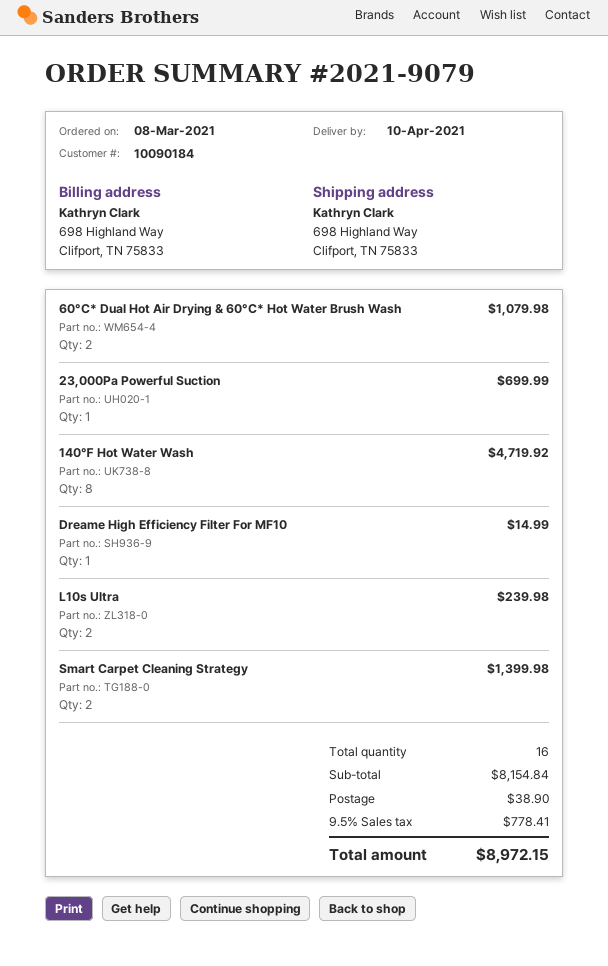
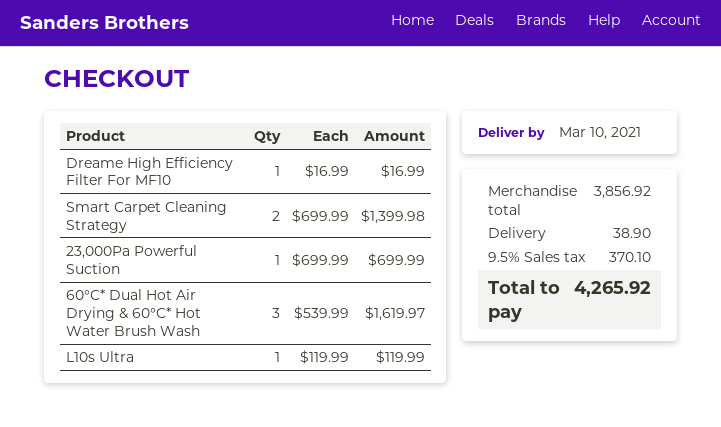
delivery date: 2021-04-10 -> 2021-03-10
60°C* Dual Hot Air Drying & 60°C* Hot Water Brush Wash: 2 for 1079.98 -> 3 for 1619.97
140℉ Hot Water Wash: 8 for 4719.92 -> none
Dreame High Efficiency Filter For MF10: 1 for 14.99 -> 1 for 16.99
L10s Ultra: 2 for 239.98 -> 1 for 119.99
subtotal: 8154.84 -> 3856.92
tax: 9.5% = 778.41 -> 9.5% = 370.10
total: 8972.15 -> 4265.92

